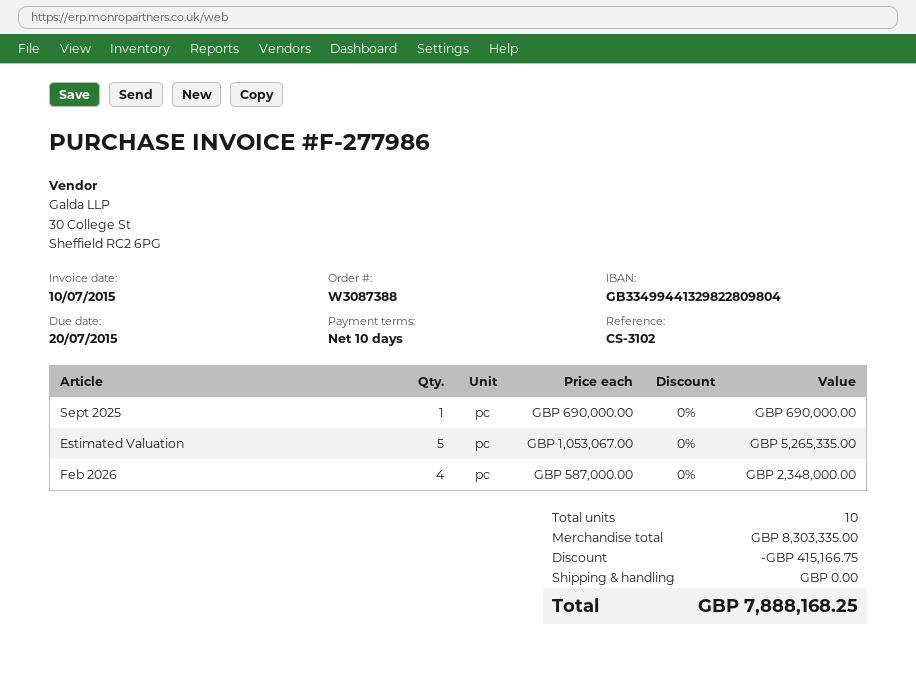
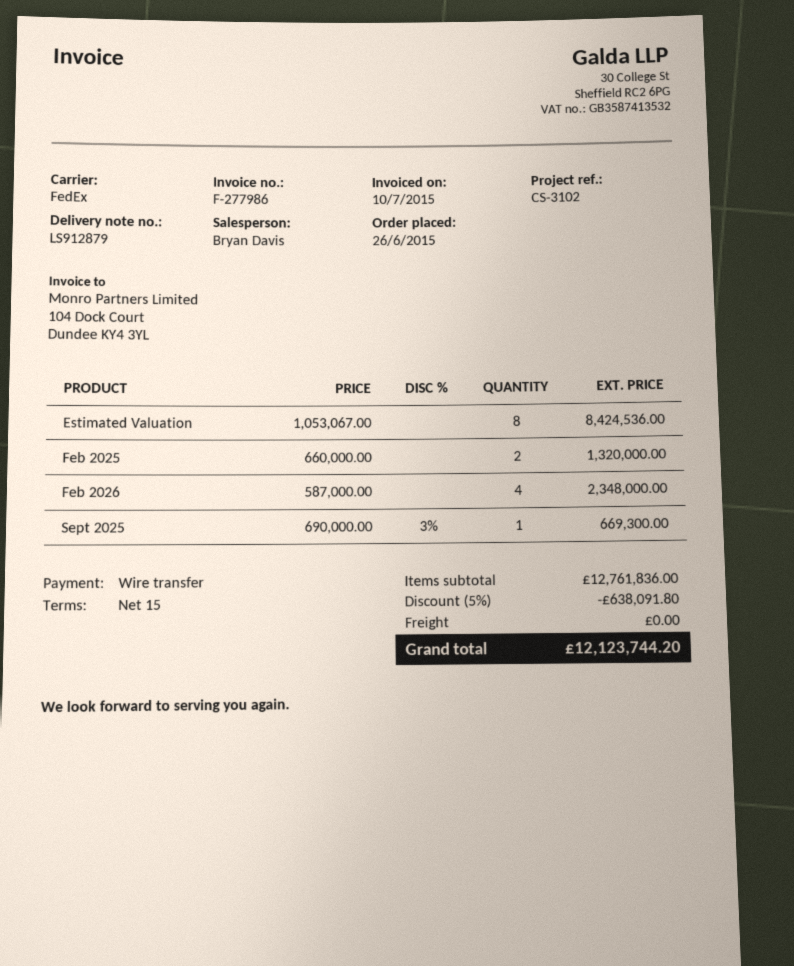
payment terms: 10 days -> 15 days
Sept 2025: 1 x 690000.00 = 690000.00 -> 1 x 690000.00 - 3% = 669300.00
Estimated Valuation: 5 x 1053067.00 = 5265335.00 -> 8 x 1053067.00 = 8424536.00
Feb 2025: none -> 2 x 660000.00 = 1320000.00
subtotal: 8303335.00 -> 12761836.00
discount: 415166.75 -> 638091.80
total: 7888168.25 -> 12123744.20

